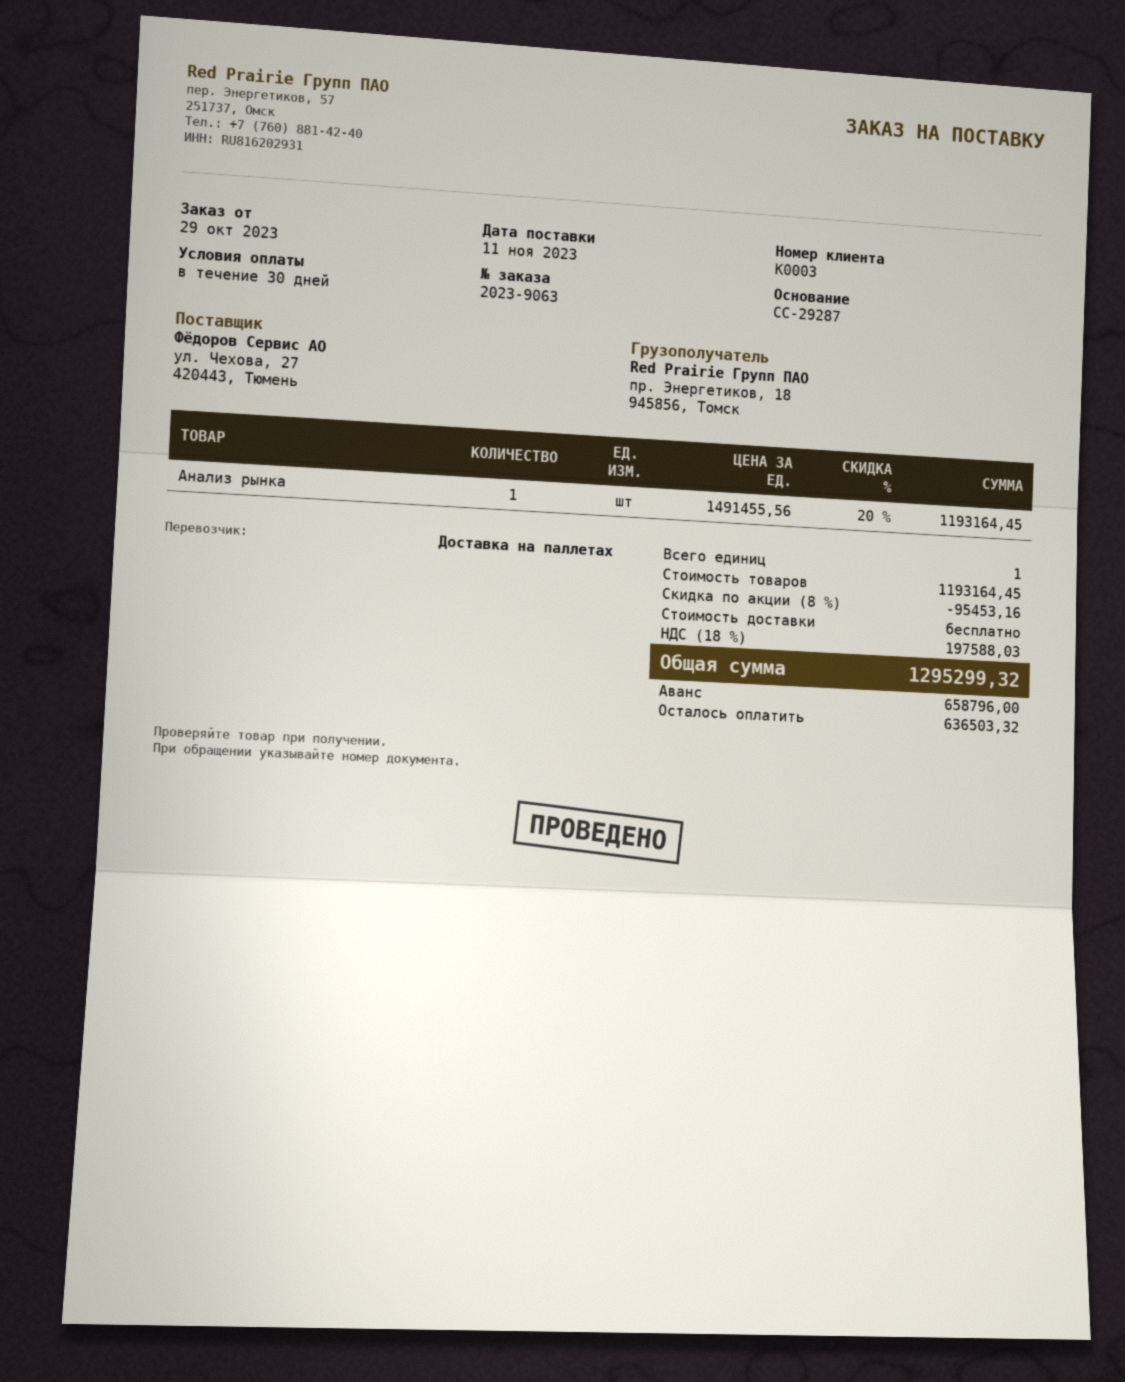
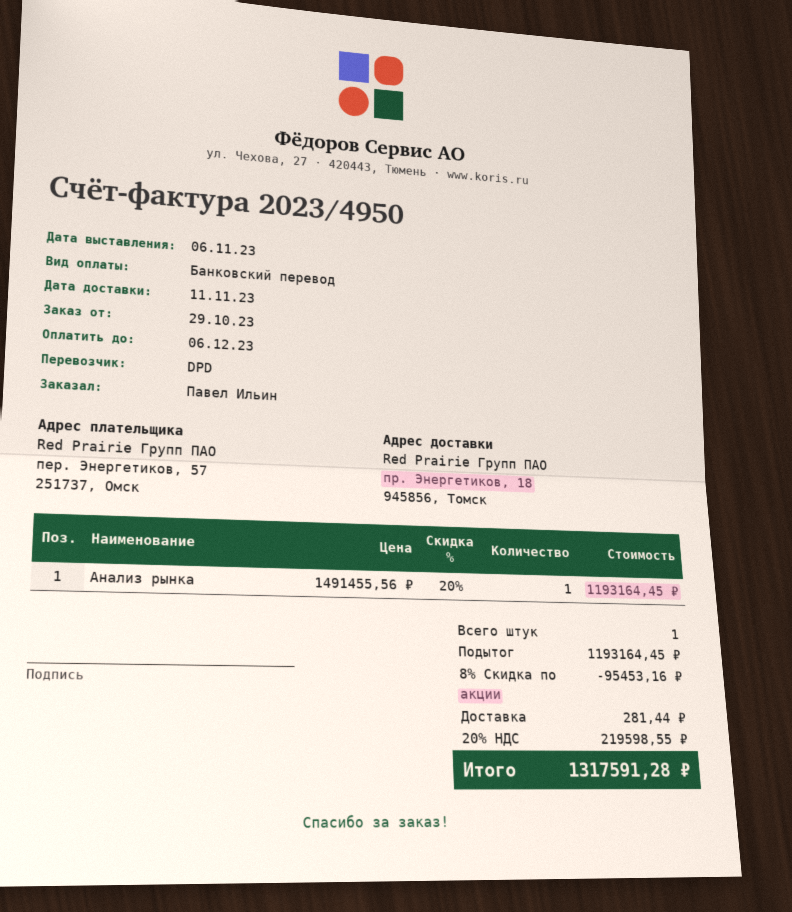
shipping method: pallet freight -> DPD
shipping: 0.00 -> 281.44
tax: 18% = 197588.03 -> 20% = 219598.55
total: 1295299.32 -> 1317591.28

